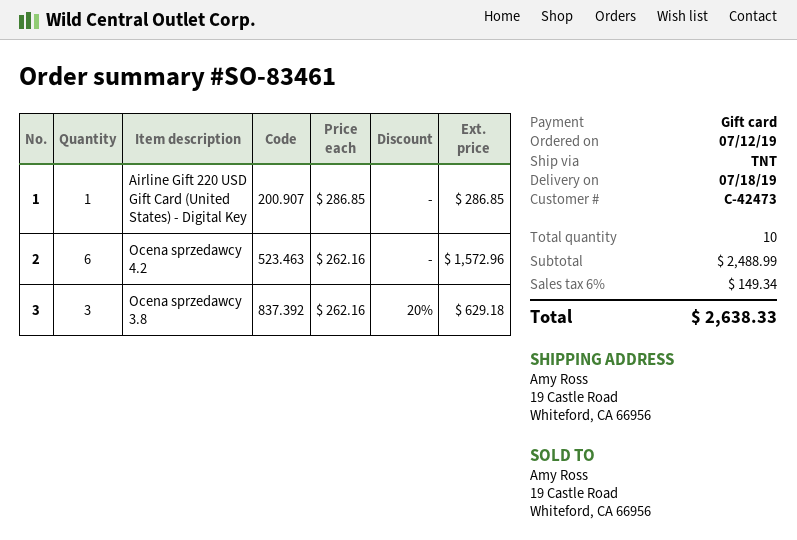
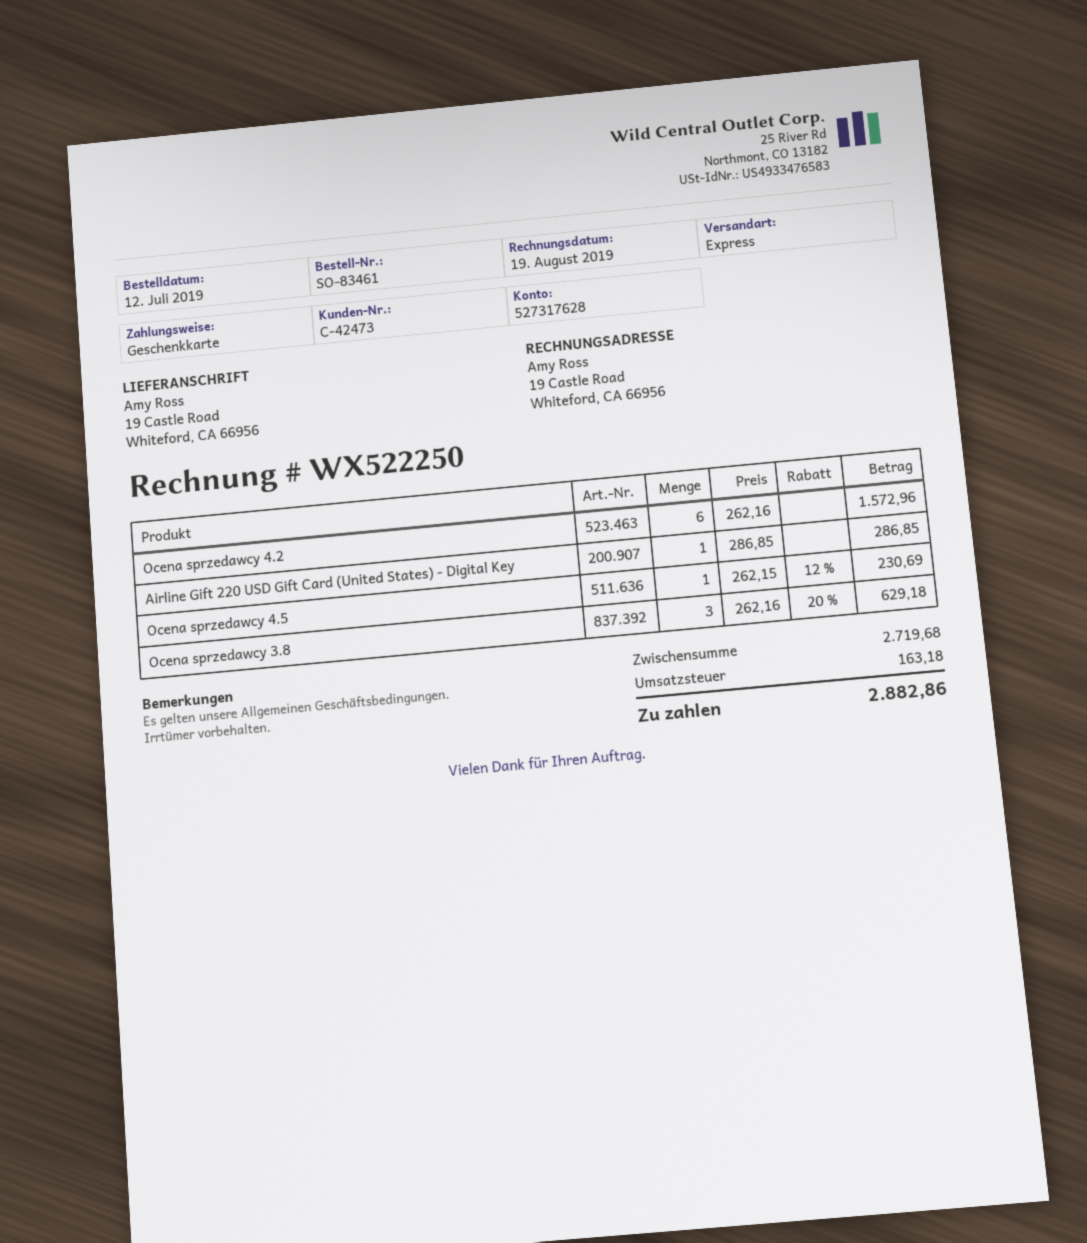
shipping method: TNT -> express
Ocena sprzedawcy 4.5: none -> 1 x 262.15 - 12% = 230.69
subtotal: 2488.99 -> 2719.68
tax: 149.34 -> 163.18
total: 2638.33 -> 2882.86

